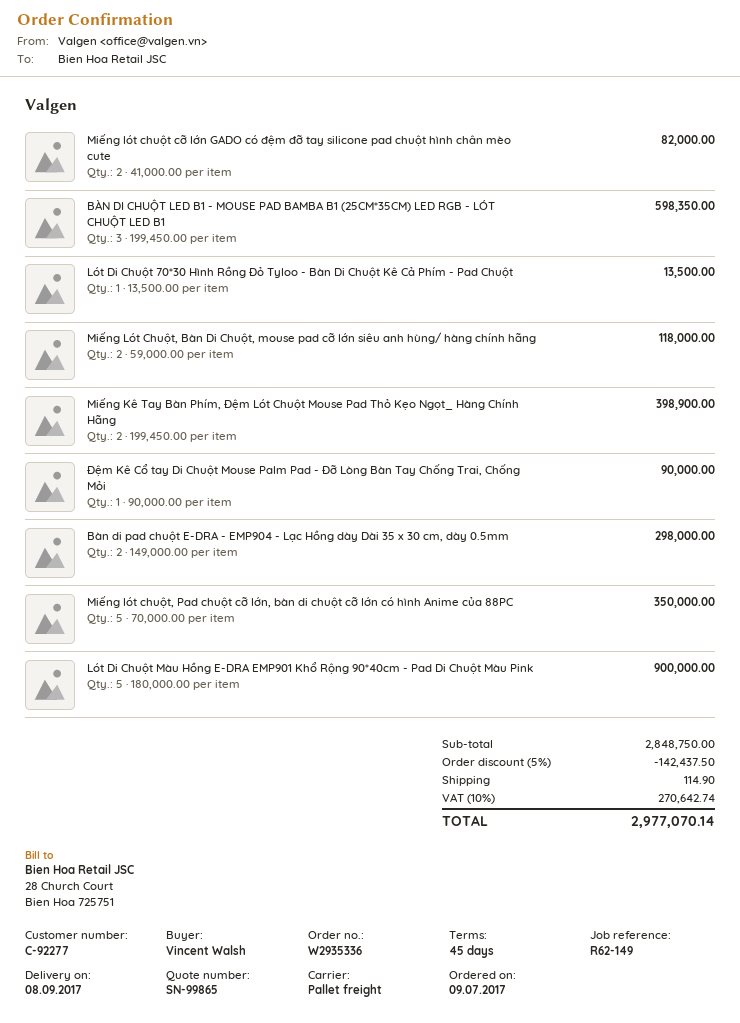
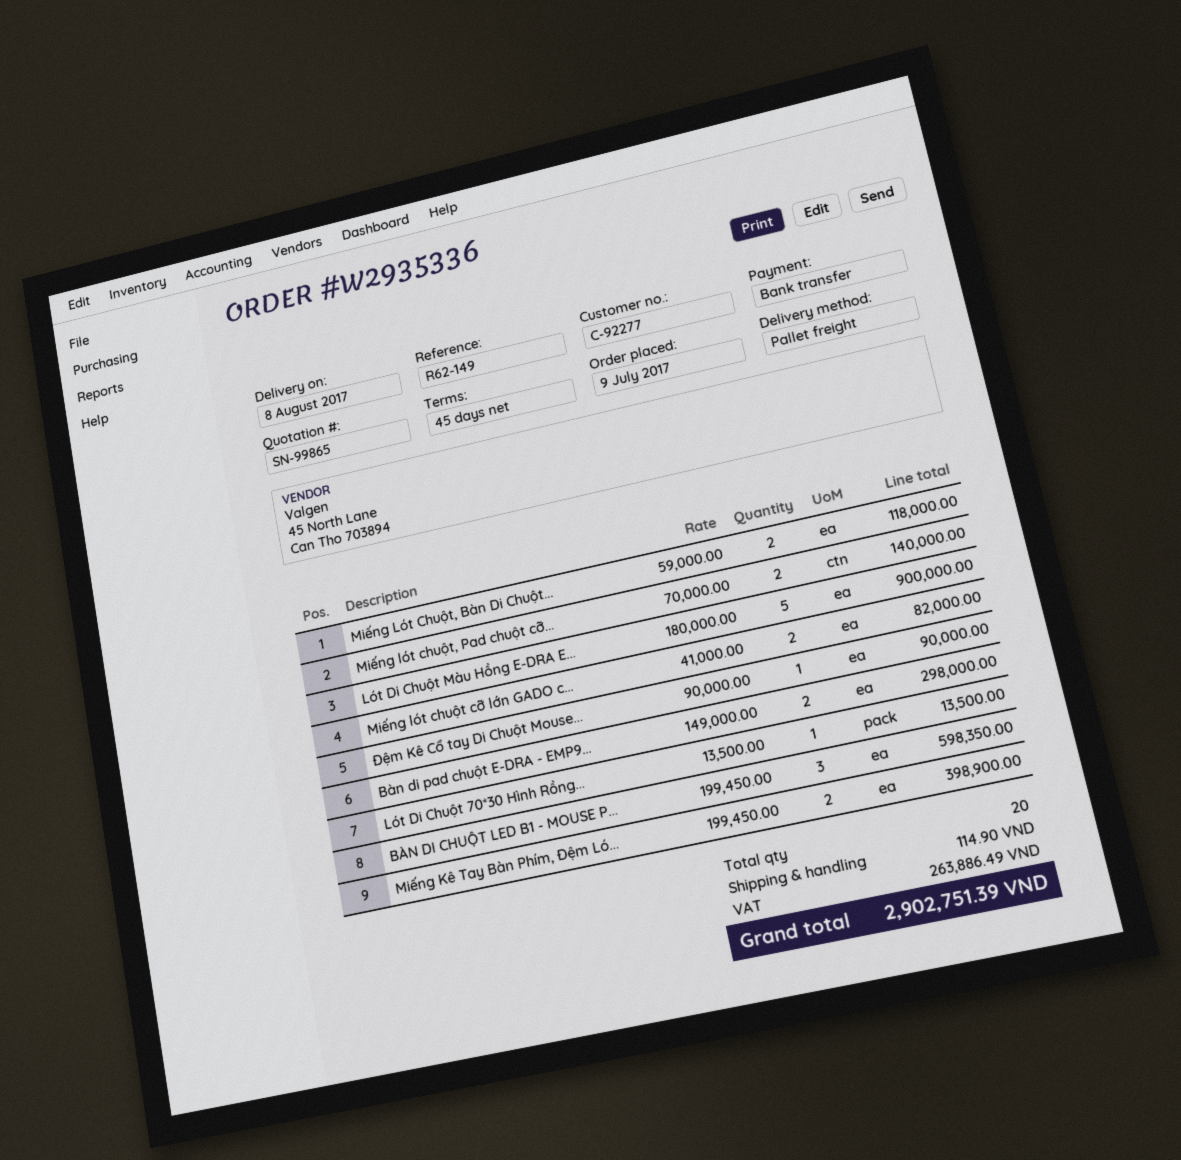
delivery date: 2017-09-08 -> 2017-08-08
Miếng lót chuột, Pad chuột cỡ lớn, bàn di chuột cỡ lớn có hình Anime của 88PC: 5 x 70000.00 = 350000.00 -> 2 x 70000.00 = 140000.00
discount: 5% = 142437.50 -> none
tax: 270642.74 -> 263886.49
total: 2977070.14 -> 2902751.39

